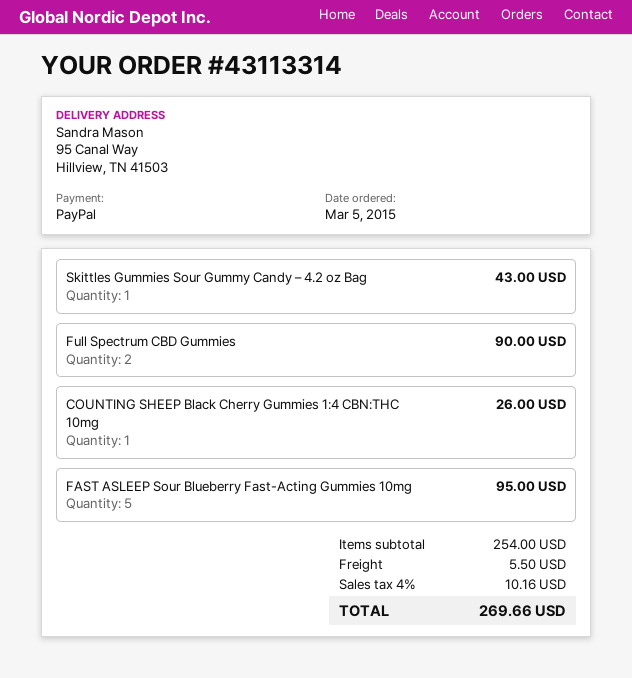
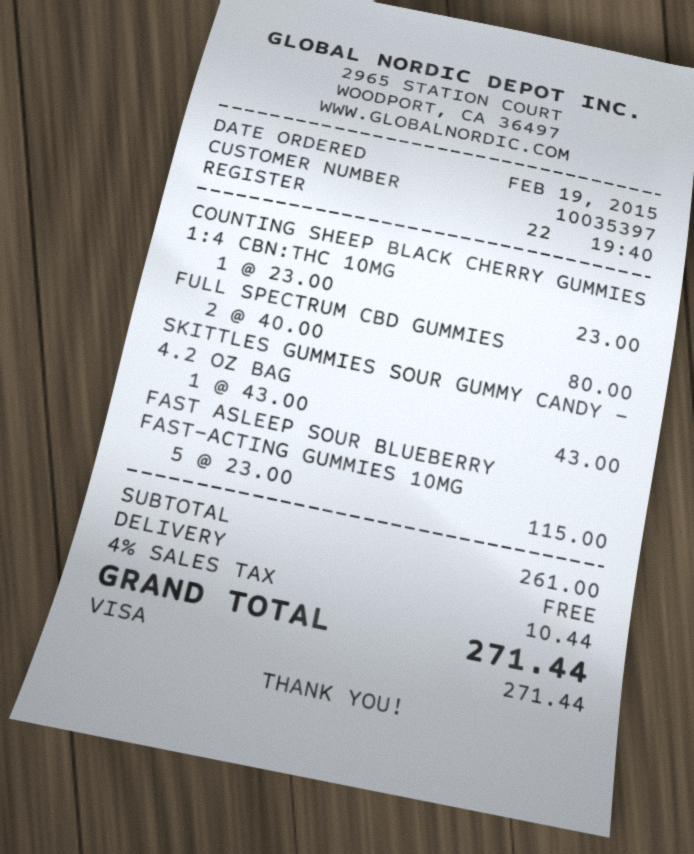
order date: 2015-03-05 -> 2015-02-19
payment method: PayPal -> Visa
Full Spectrum CBD Gummies: 2 for 90.00 -> 2 for 80.00
COUNTING SHEEP Black Cherry Gummies 1:4 CBN:THC 10mg: 1 for 26.00 -> 1 for 23.00
FAST ASLEEP Sour Blueberry Fast-Acting Gummies 10mg: 5 for 95.00 -> 5 for 115.00
subtotal: 254.00 -> 261.00
shipping: 5.50 -> 0.00
tax: 4% = 10.16 -> 4% = 10.44
total: 269.66 -> 271.44

